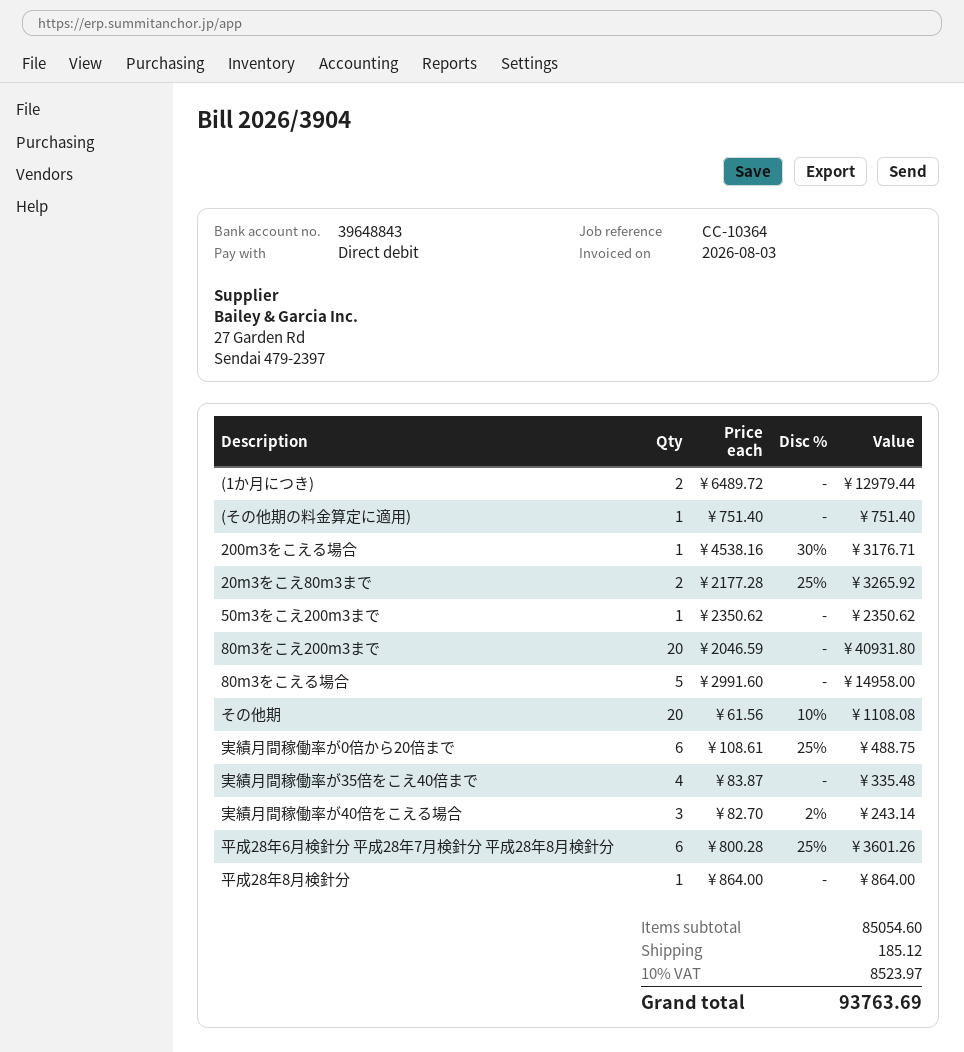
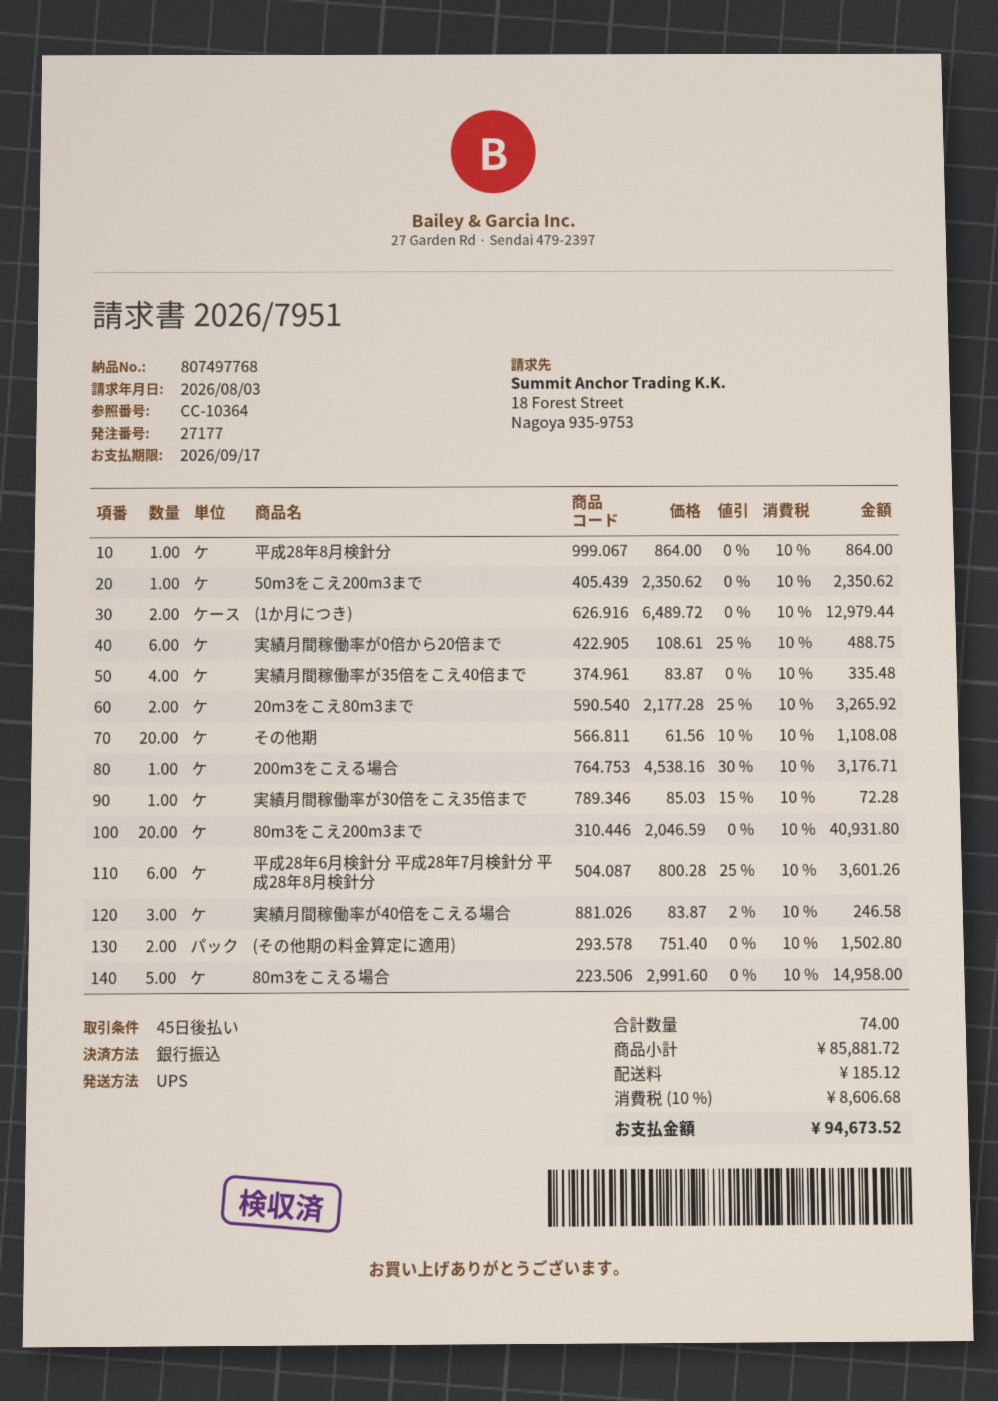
invoice number: 2026/3904 -> 2026/7951
payment method: direct debit -> bank transfer
(その他期の料金算定に適用): 1 x 751.40 = 751.40 -> 2 x 751.40 = 1502.80
実績月間稼働率が40倍をこえる場合: 3 x 82.70 - 2% = 243.14 -> 3 x 83.87 - 2% = 246.58
実績月間稼働率が30倍をこえ35倍まで: none -> 1 x 85.03 - 15% = 72.28
subtotal: 85054.60 -> 85881.72
tax: 10% = 8523.97 -> 10% = 8606.68
total: 93763.69 -> 94673.52

